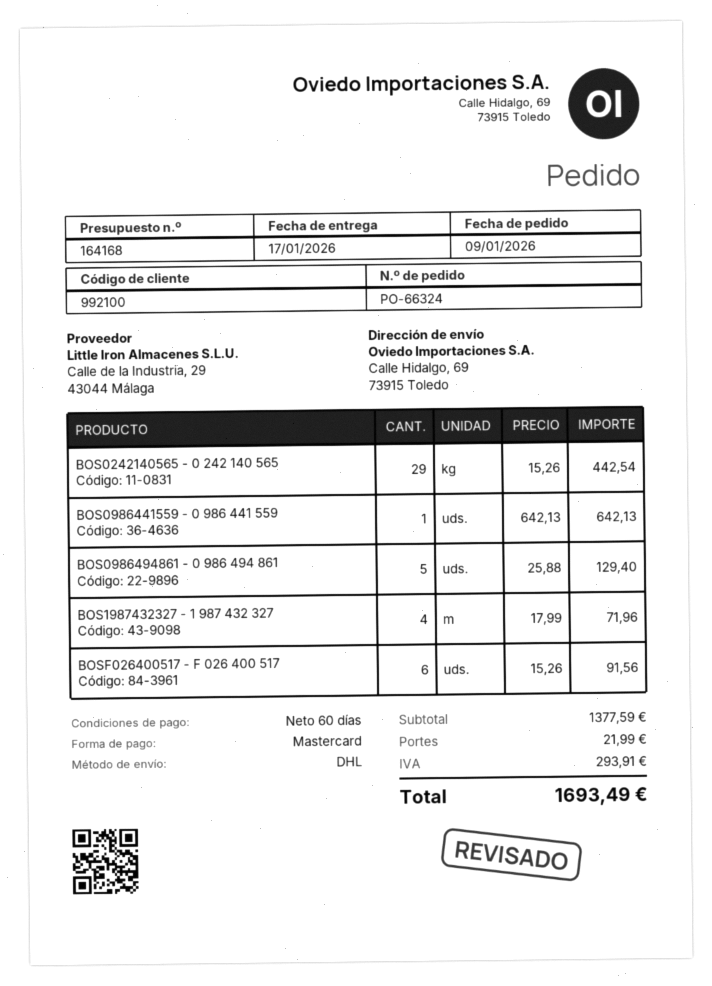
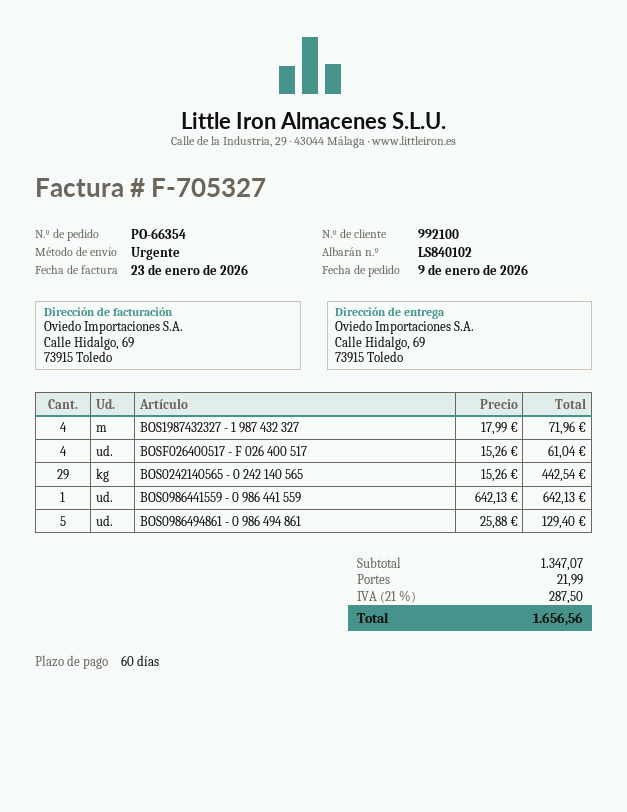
order number: PO-66324 -> PO-66354
shipping method: DHL -> express
BOSF026400517 - F 026 400 517: 6 x 15.26 = 91.56 -> 4 x 15.26 = 61.04
subtotal: 1377.59 -> 1347.07
tax: 293.91 -> 287.50
total: 1693.49 -> 1656.56

